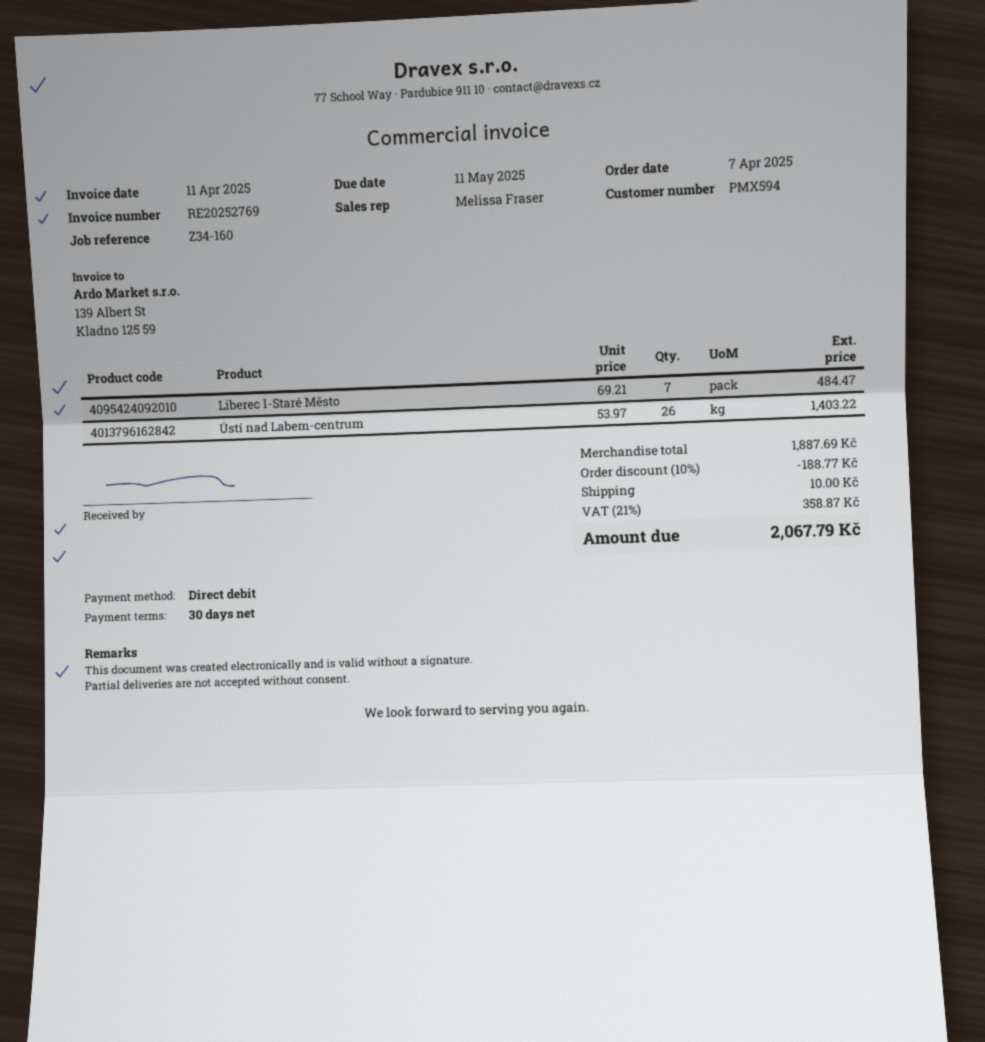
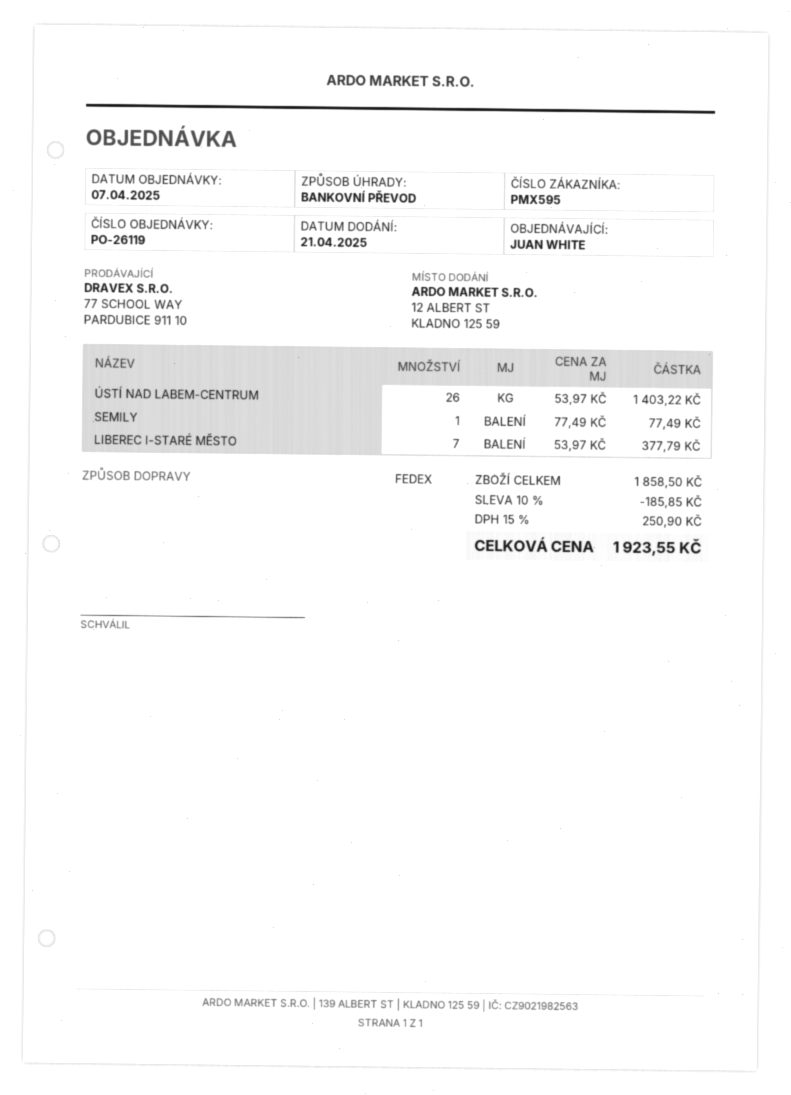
customer number: PMX594 -> PMX595
payment method: direct debit -> bank transfer
Liberec I-Staré Město: 7 x 69.21 = 484.47 -> 7 x 53.97 = 377.79
SEMILY: none -> 1 x 77.49 = 77.49
subtotal: 1887.69 -> 1858.50
discount: 10% = 188.77 -> 10% = 185.85
shipping: 10.00 -> none
tax: 21% = 358.87 -> 15% = 250.90
total: 2067.79 -> 1923.55

